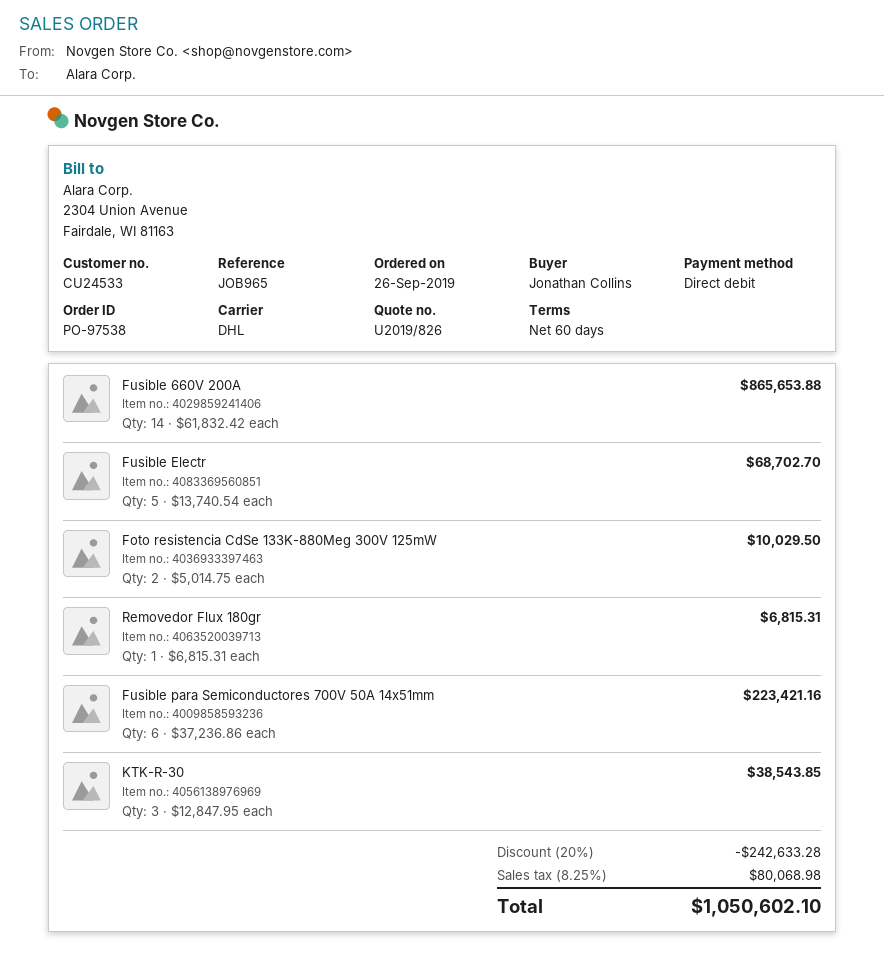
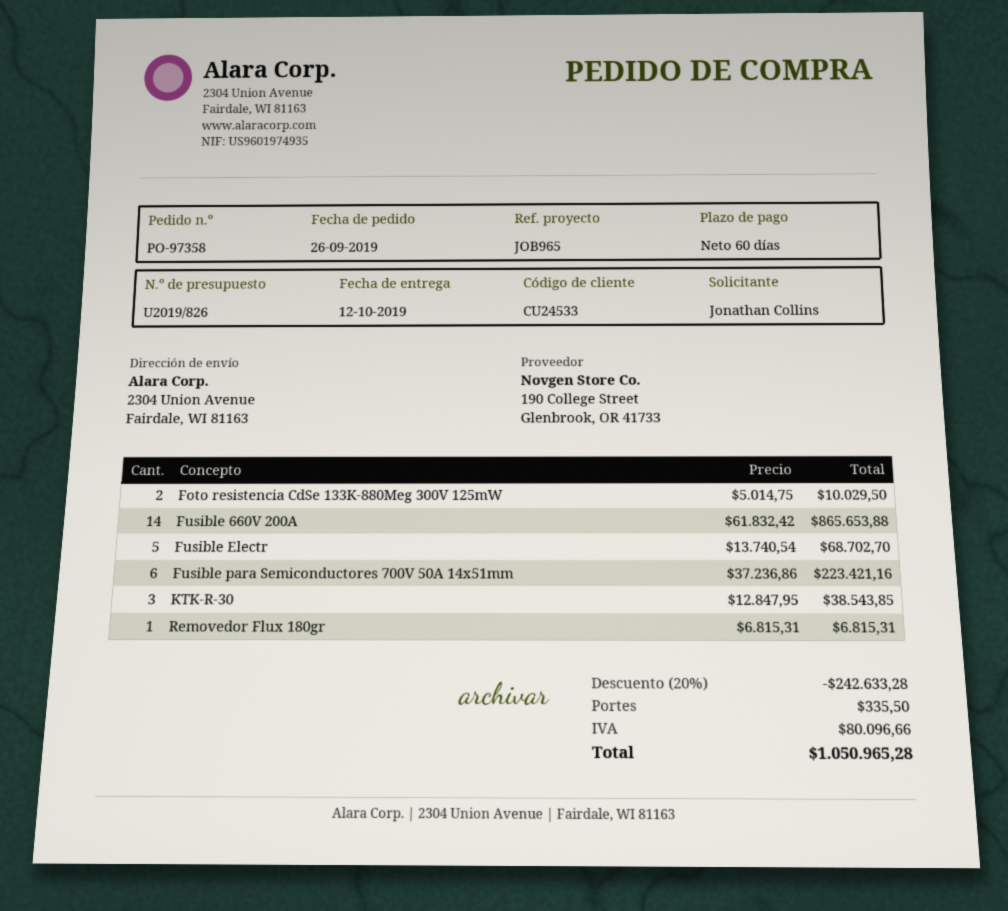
order number: PO-97538 -> PO-97358
shipping: none -> 335.50
tax: 80068.98 -> 80096.66
total: 1050602.10 -> 1050965.28

